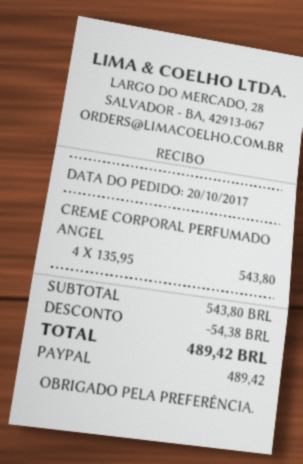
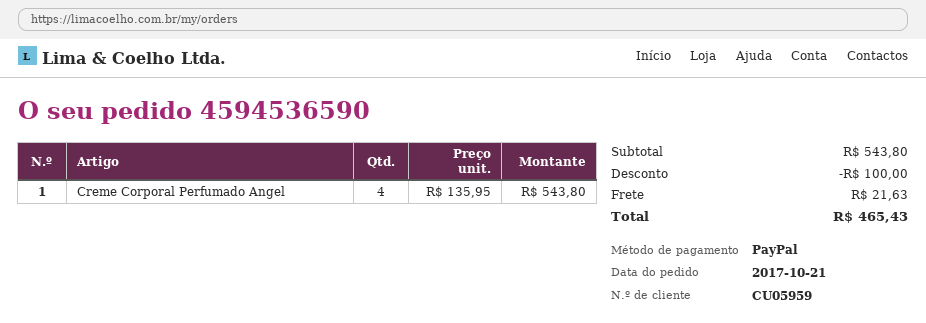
order date: 2017-10-20 -> 2017-10-21
discount: 54.38 -> 100.00
shipping: none -> 21.63
total: 489.42 -> 465.43

